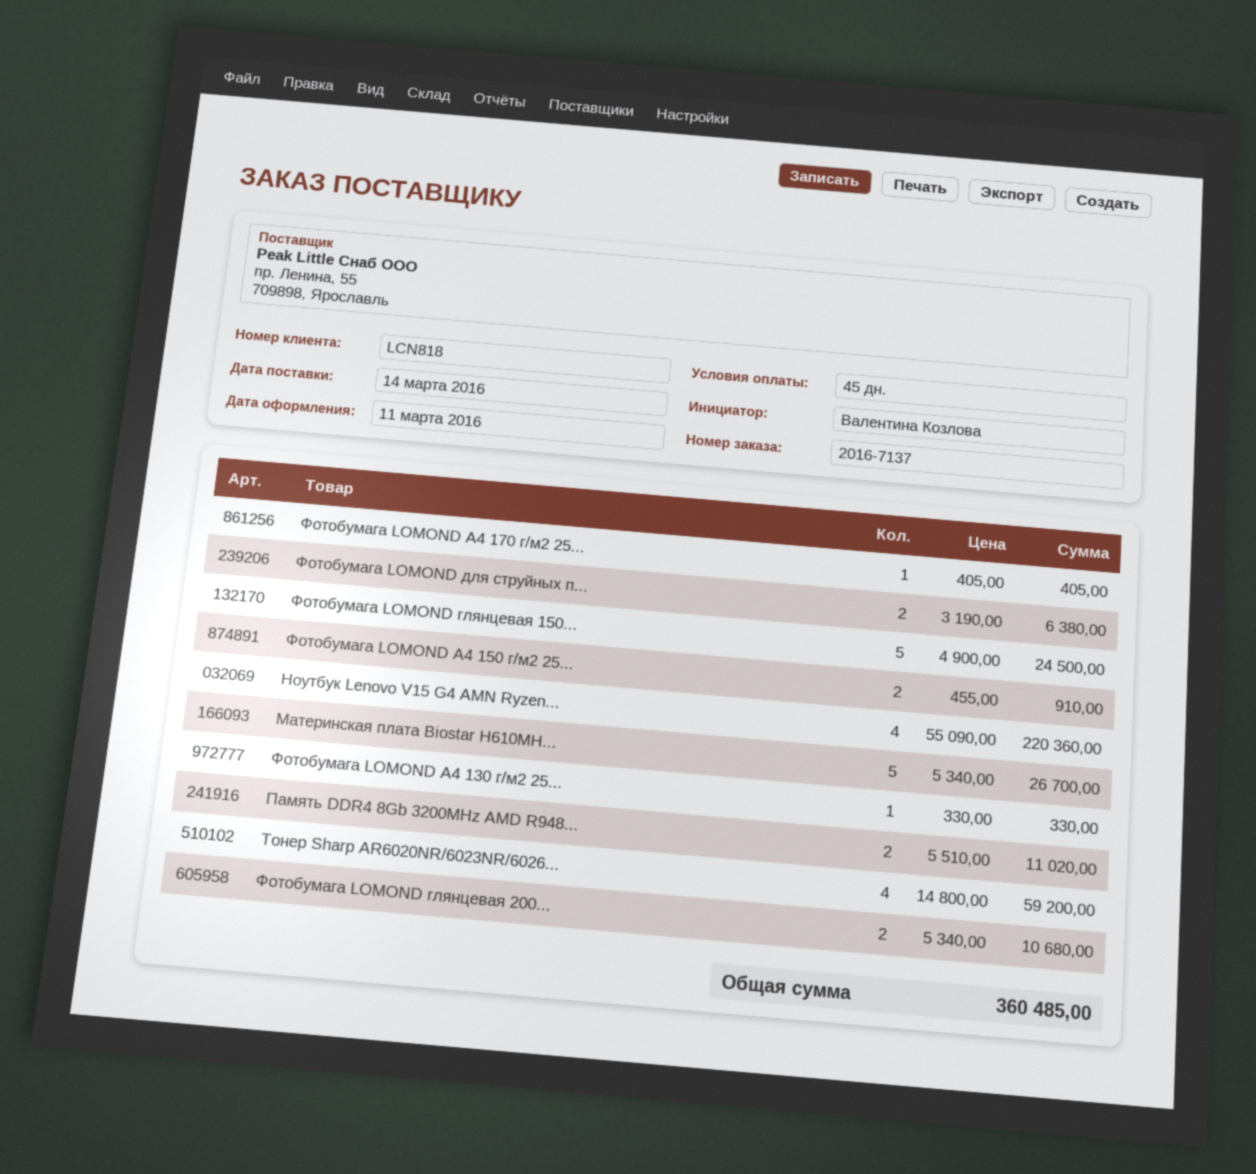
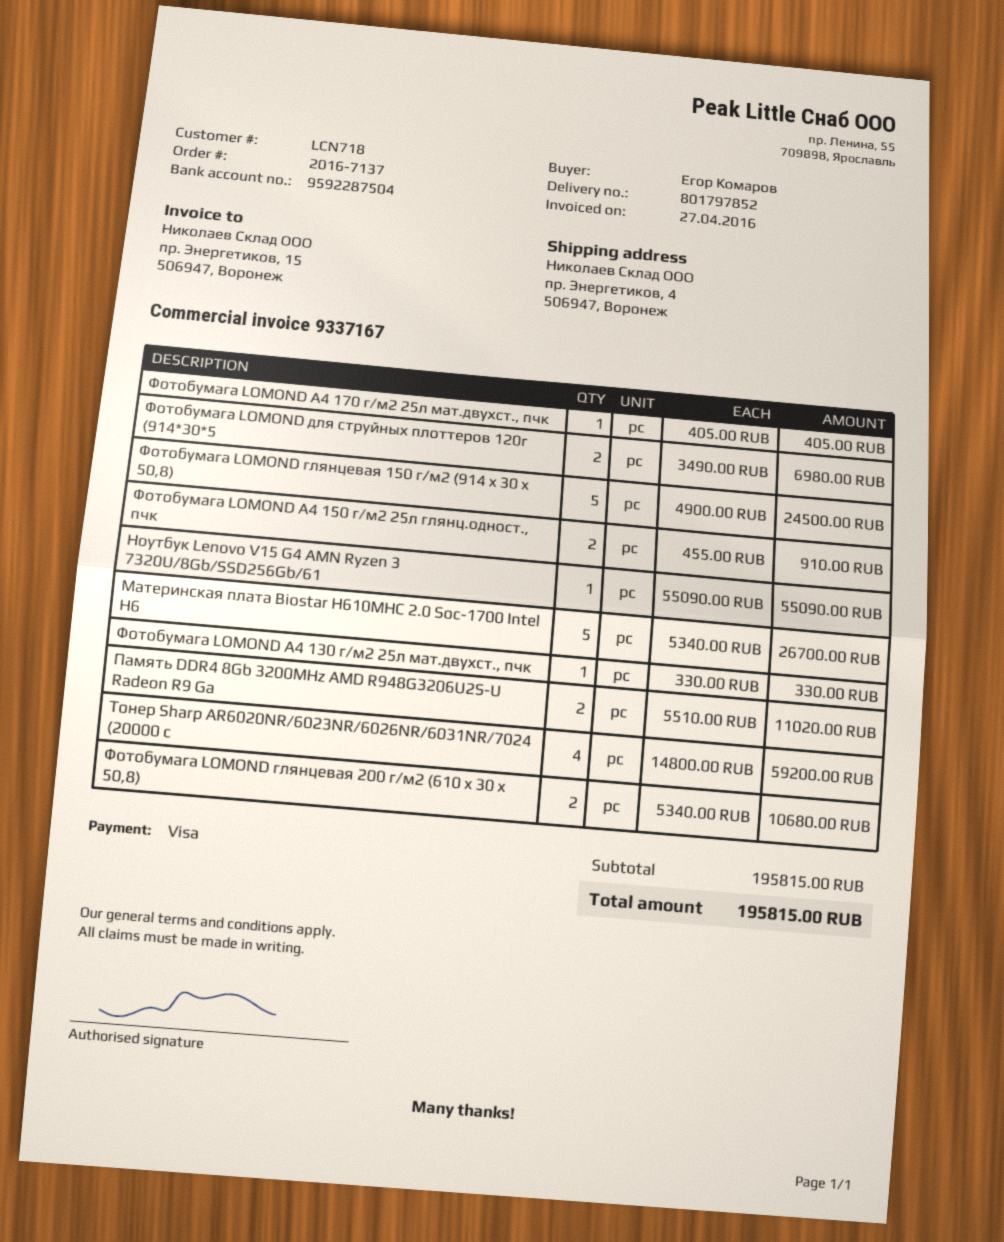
customer number: LCN818 -> LCN718
ordered by: Валентина Козлова -> Егор Комаров
Фотобумага LOMOND для струйных п...: 2 x 3190.00 = 6380.00 -> 2 x 3490.00 = 6980.00
Ноутбук Lenovo V15 G4 AMN Ryzen...: 4 x 55090.00 = 220360.00 -> 1 x 55090.00 = 55090.00
total: 360485.00 -> 195815.00

